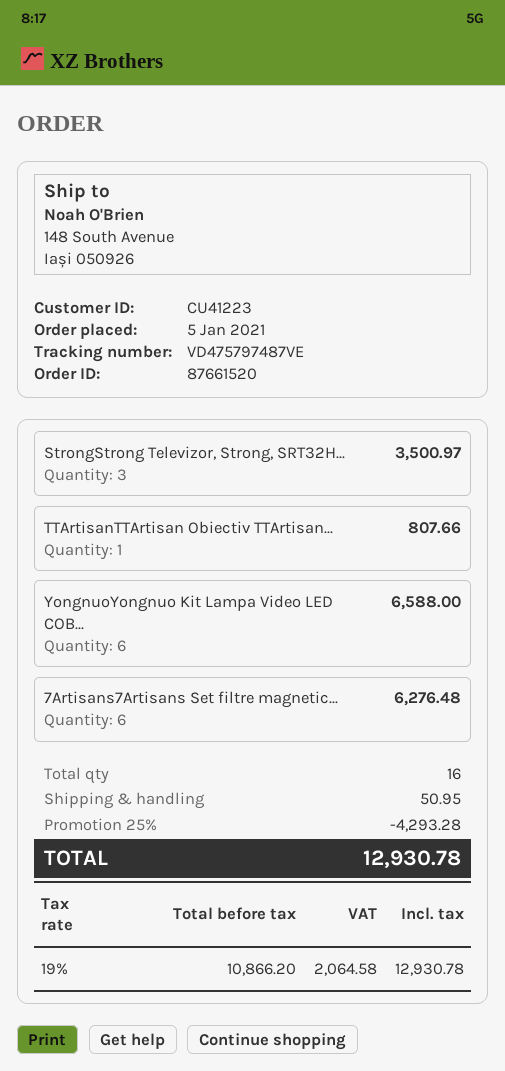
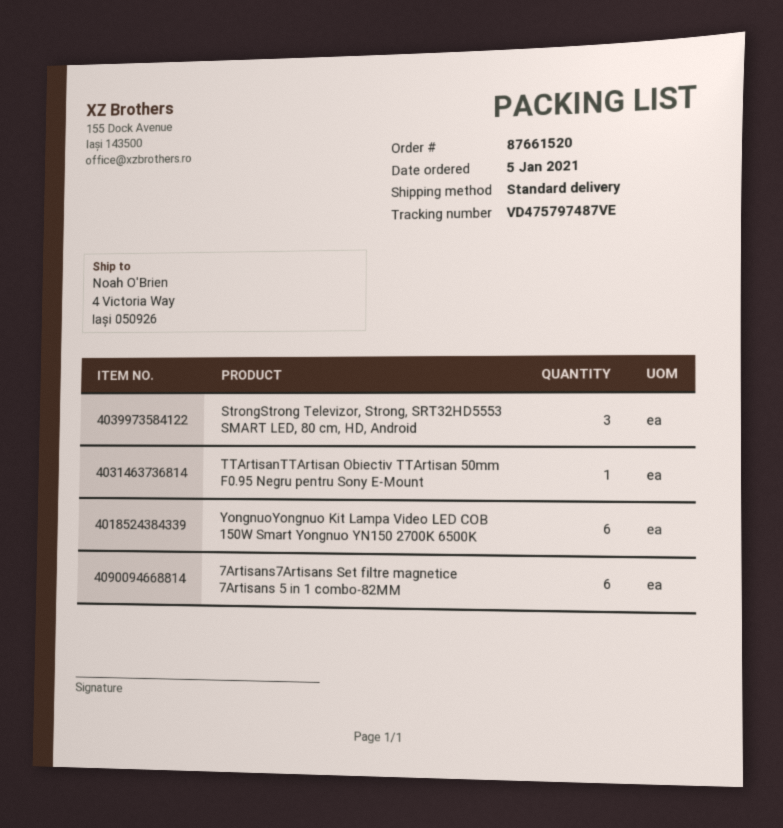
ship to: 148 South Avenue, Iași 050926 -> 4 Victoria Way, Iași 050926

